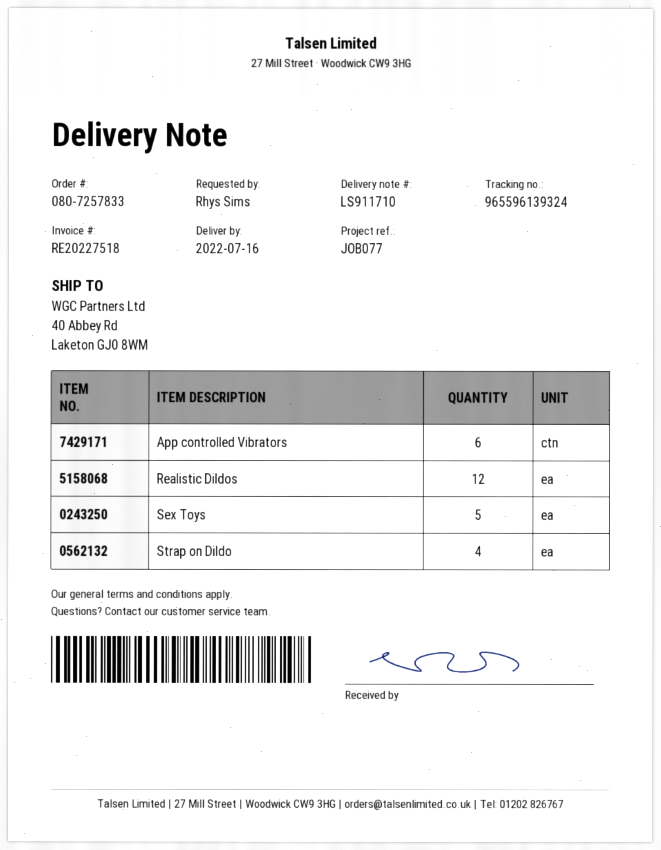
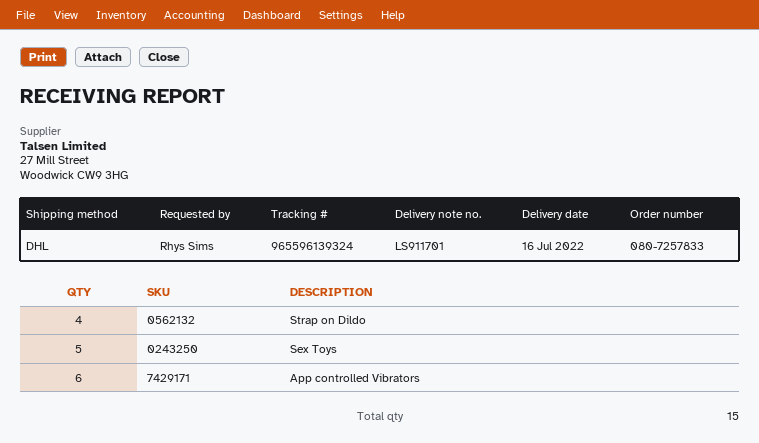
delivery note number: LS911710 -> LS911701
Realistic Dildos: 12 -> none

